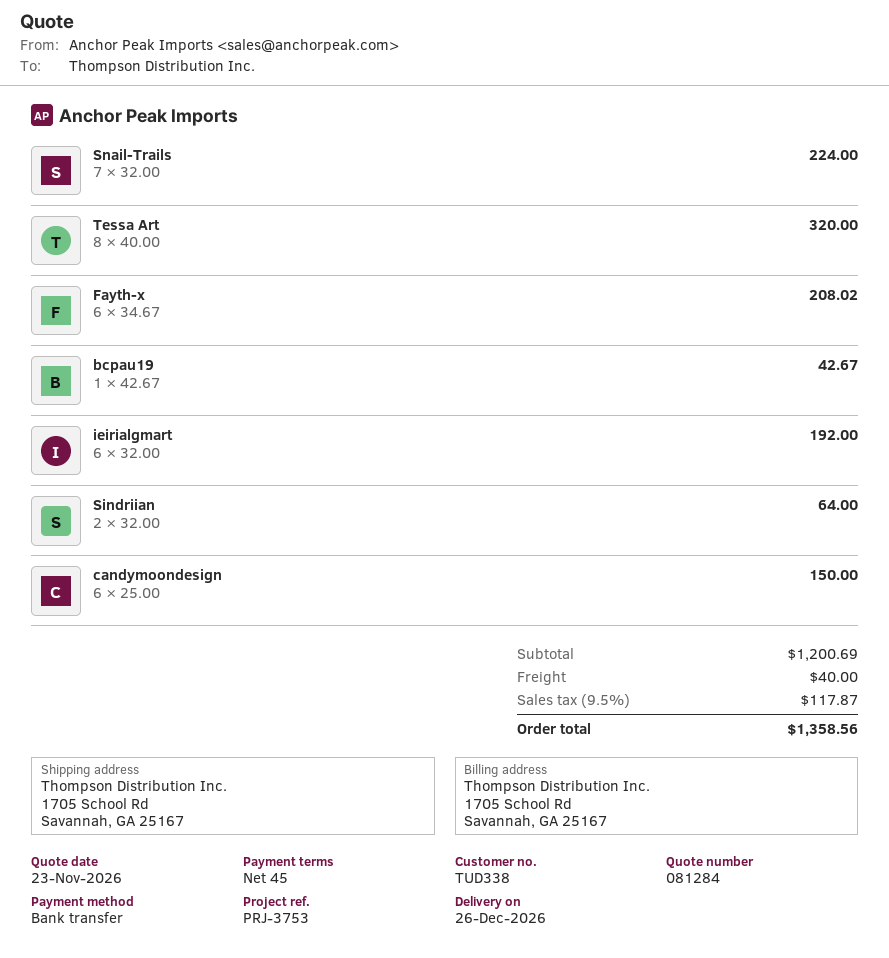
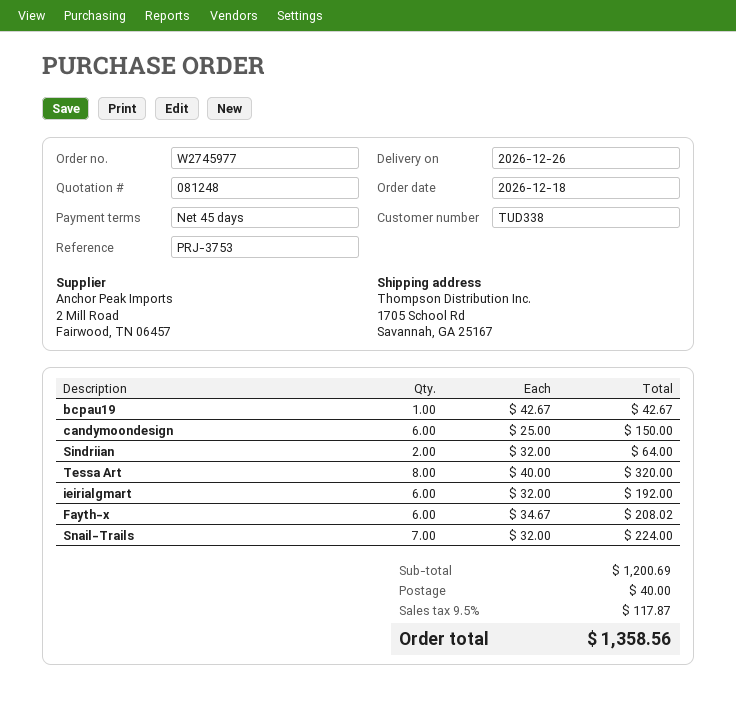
quote number: 081284 -> 081248

